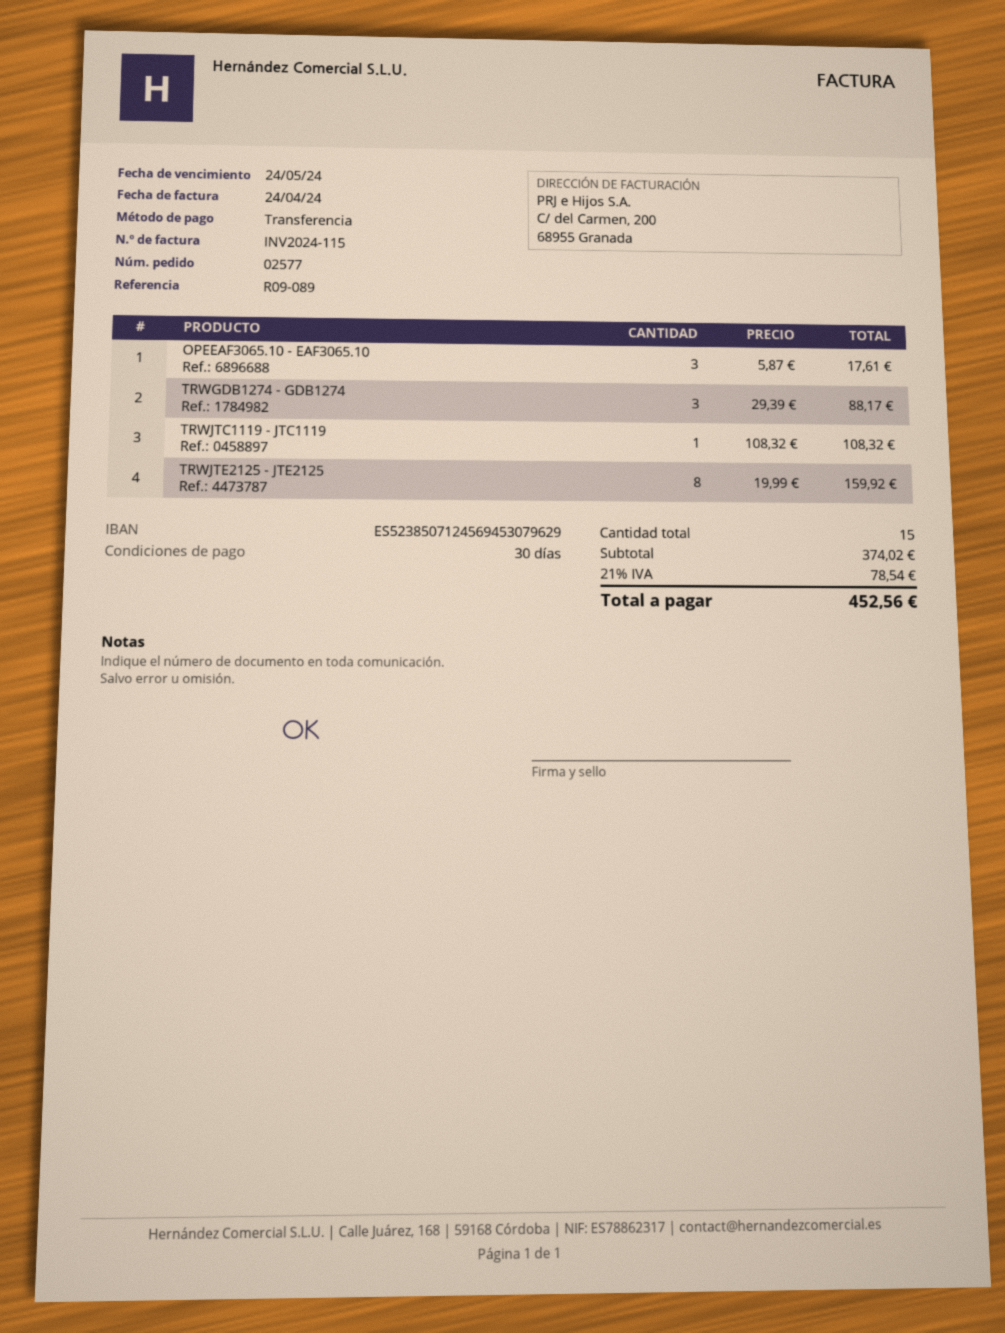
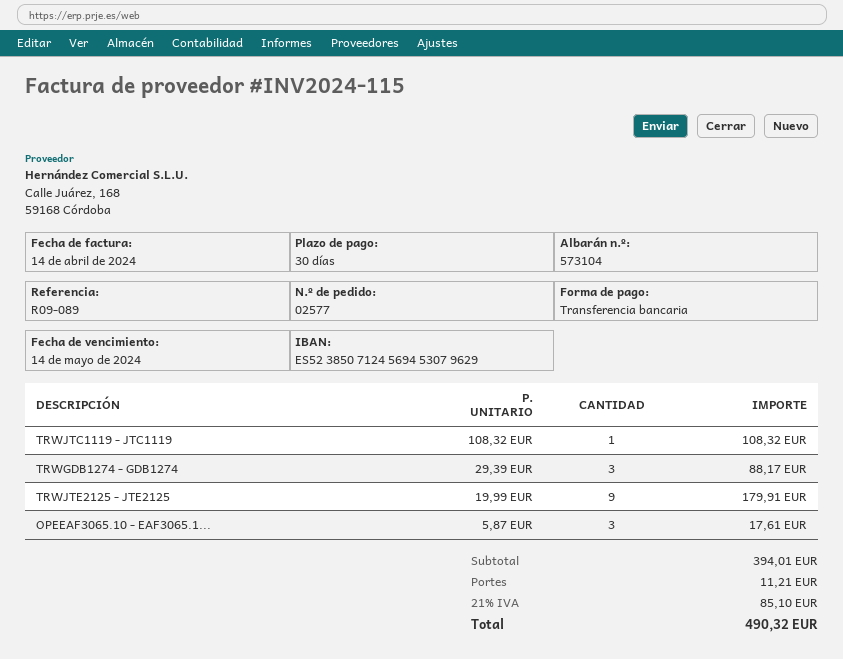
invoice date: 2024-04-24 -> 2024-04-14
due date: 2024-05-24 -> 2024-05-14
TRWJTE2125 - JTE2125: 8 x 19.99 = 159.92 -> 9 x 19.99 = 179.91
subtotal: 374.02 -> 394.01
shipping: none -> 11.21
tax: 21% = 78.54 -> 21% = 85.10
total: 452.56 -> 490.32

